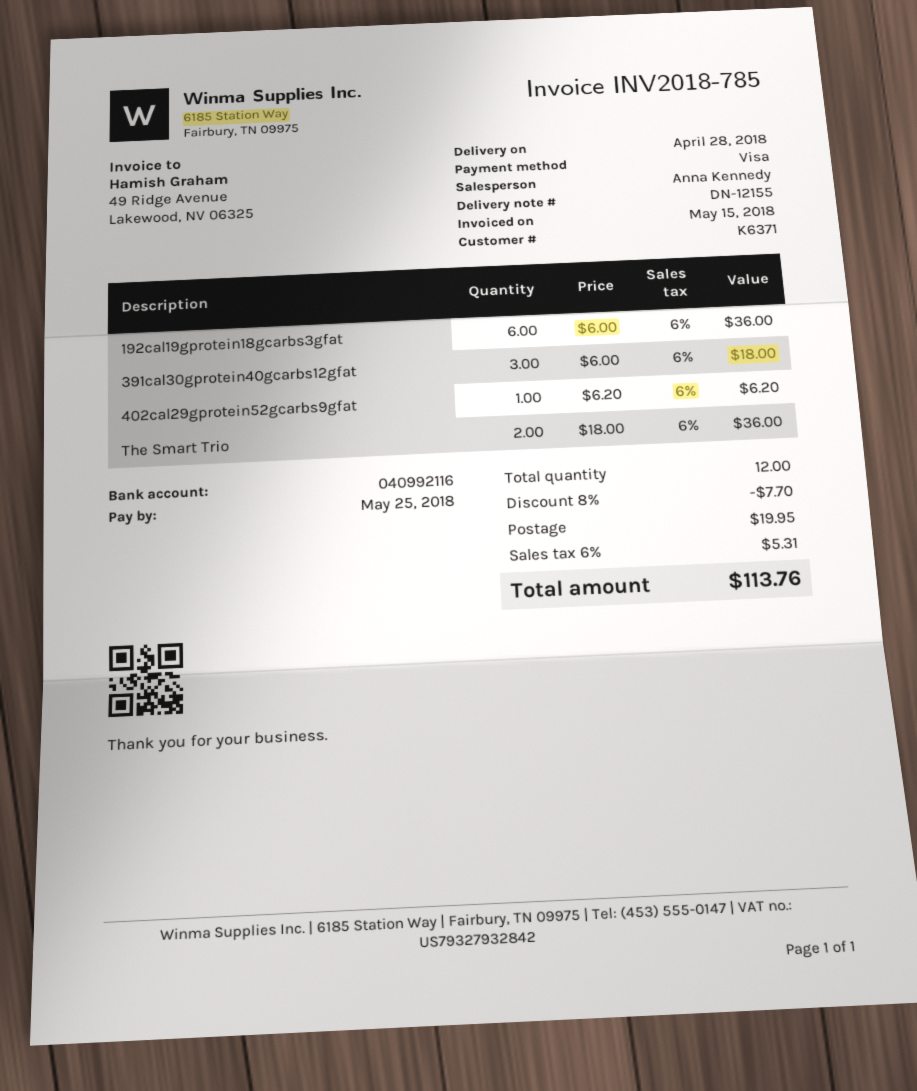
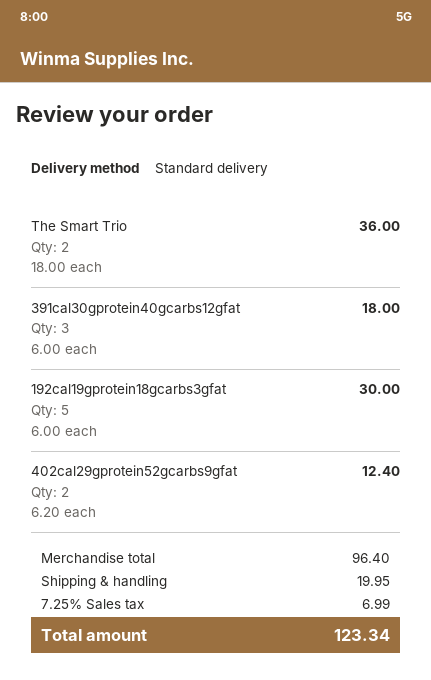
192cal19gprotein18gcarbs3gfat: 6 x 6.00 = 36.00 -> 5 x 6.00 = 30.00
402cal29gprotein52gcarbs9gfat: 1 x 6.20 = 6.20 -> 2 x 6.20 = 12.40
discount: 8% = 7.70 -> none
tax: 6% = 5.31 -> 7.25% = 6.99
total: 113.76 -> 123.34

